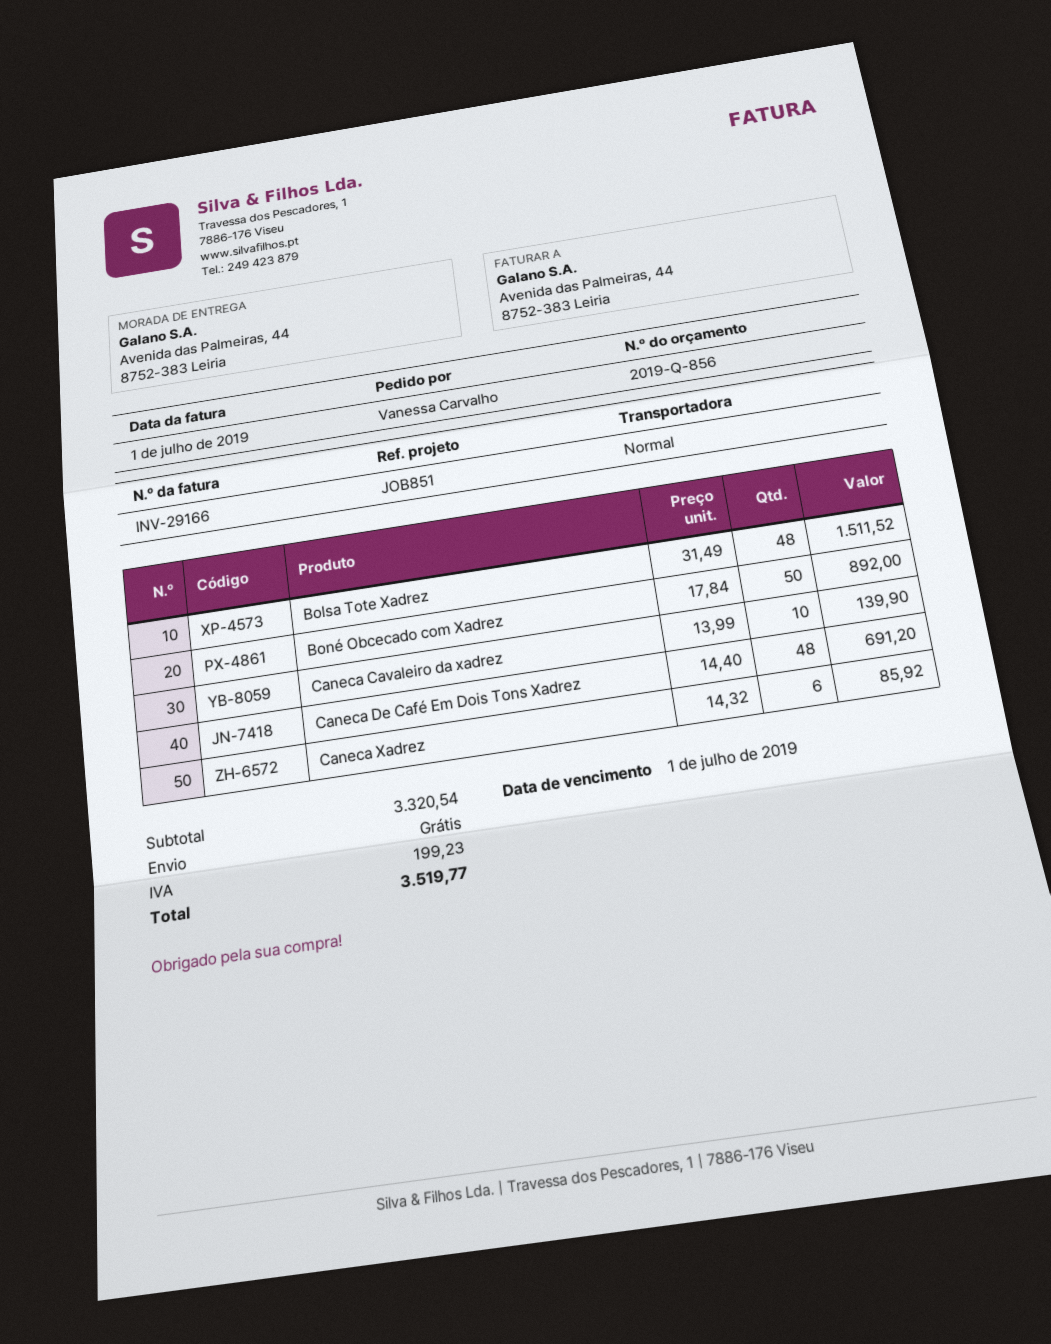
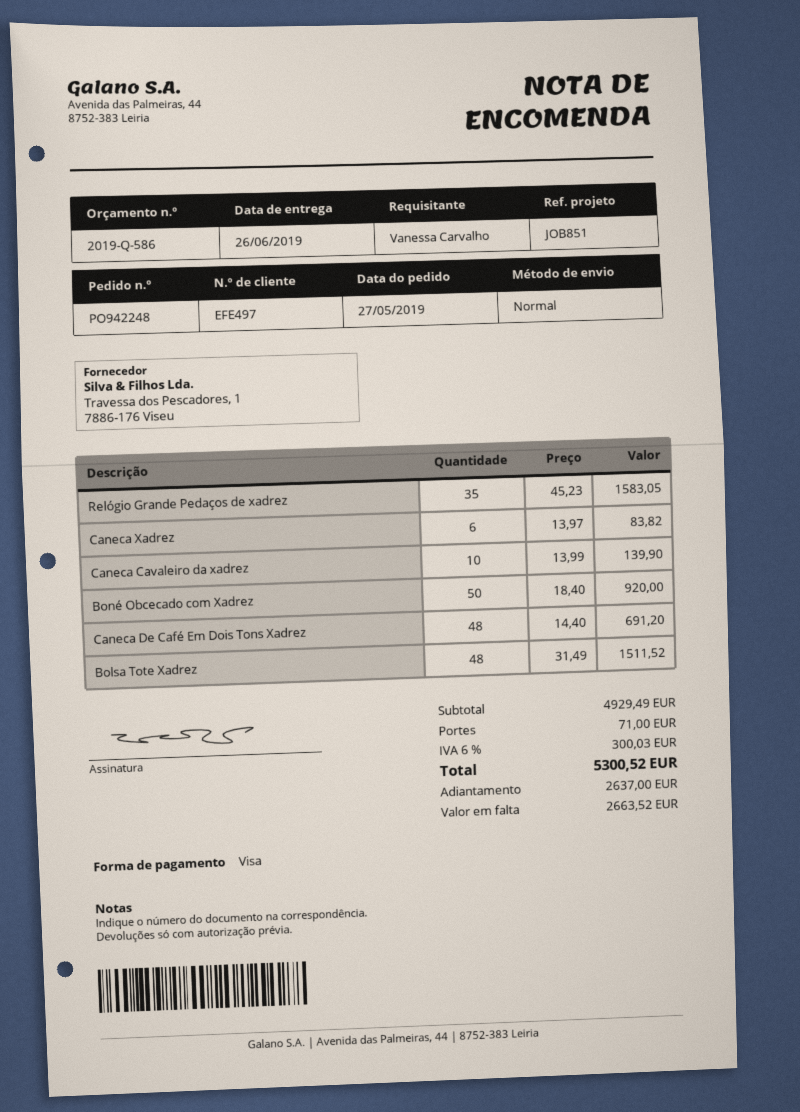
quote number: 2019-Q-856 -> 2019-Q-586
Boné Obcecado com Xadrez: 50 x 17.84 = 892.00 -> 50 x 18.40 = 920.00
Caneca Xadrez: 6 x 14.32 = 85.92 -> 6 x 13.97 = 83.82
Relógio Grande Pedaços de xadrez: none -> 35 x 45.23 = 1583.05
subtotal: 3320.54 -> 4929.49
shipping: 0.00 -> 71.00
tax: 199.23 -> 300.03
total: 3519.77 -> 5300.52

